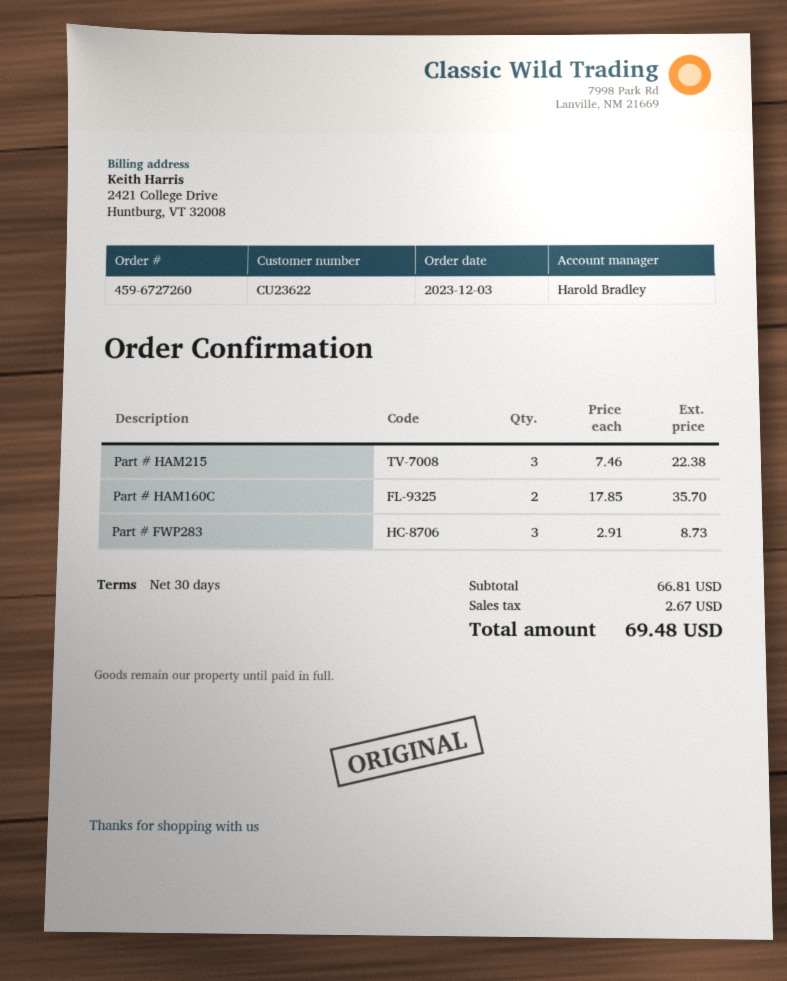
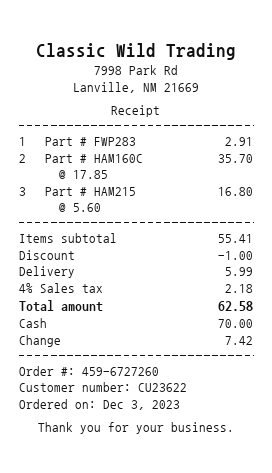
Part # HAM215: 3 x 7.46 = 22.38 -> 3 x 5.60 = 16.80
Part # FWP283: 3 x 2.91 = 8.73 -> 1 x 2.91 = 2.91
subtotal: 66.81 -> 55.41
discount: none -> 1.00
shipping: none -> 5.99
tax: 2.67 -> 2.18
total: 69.48 -> 62.58

